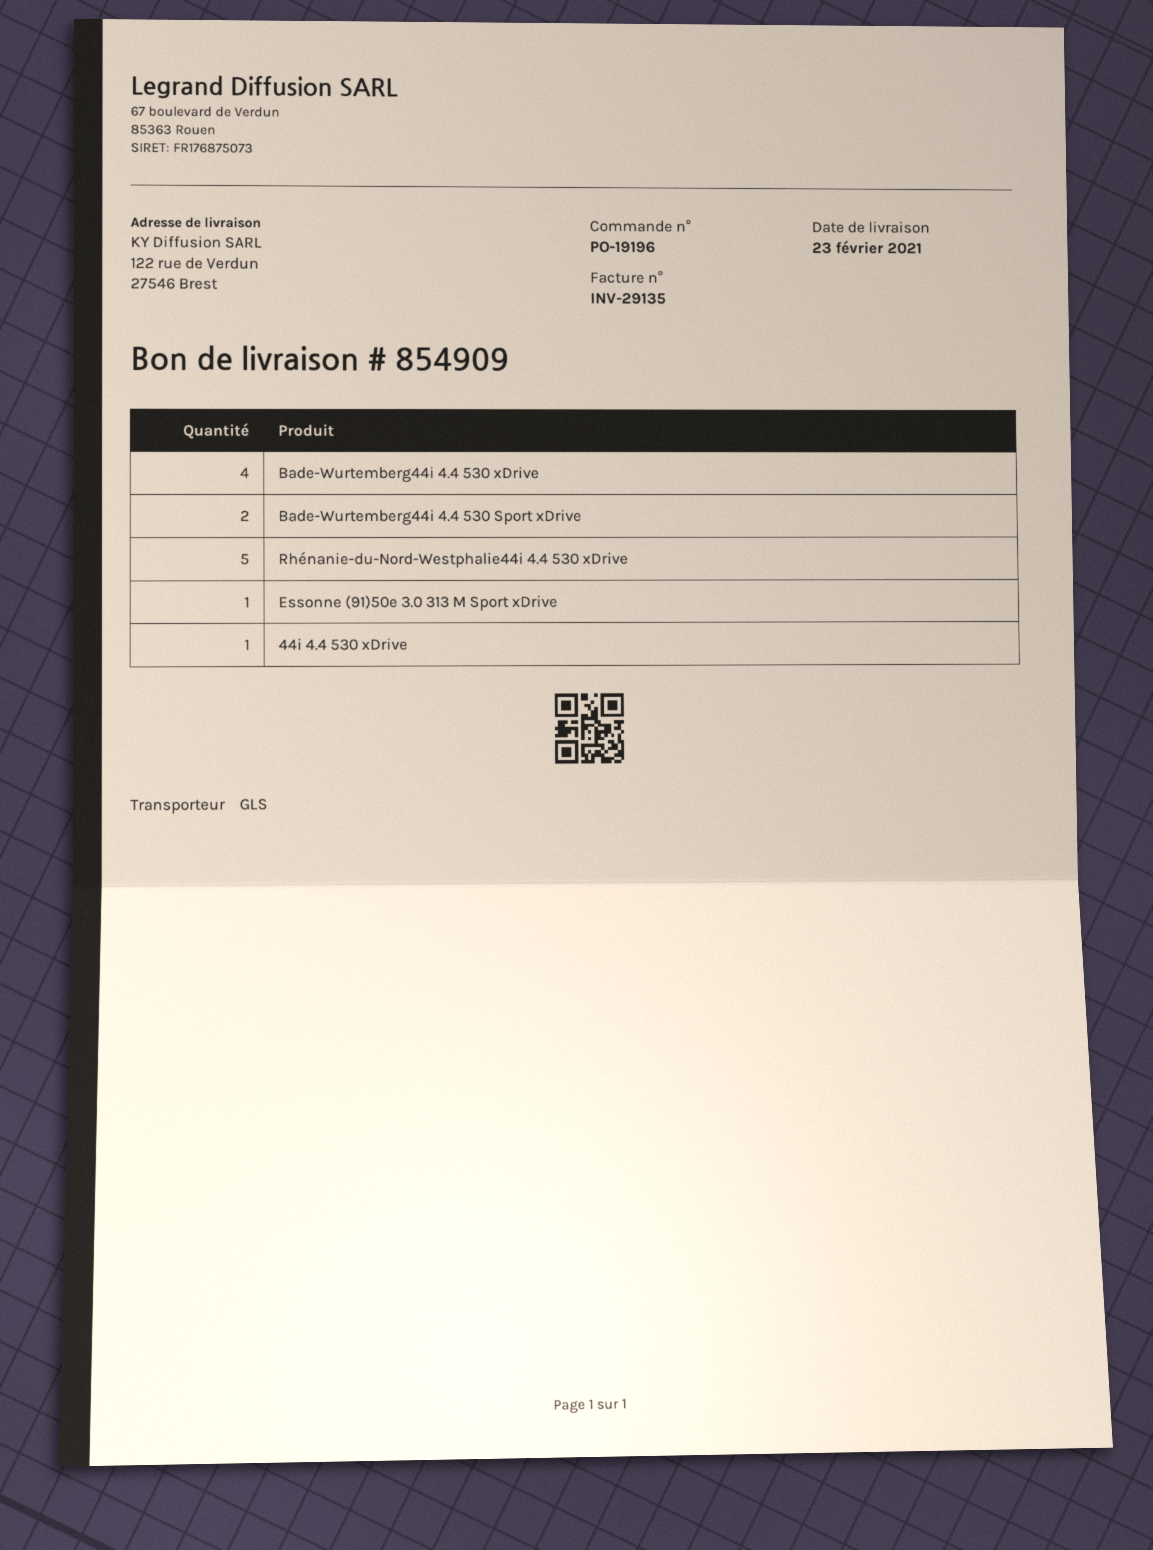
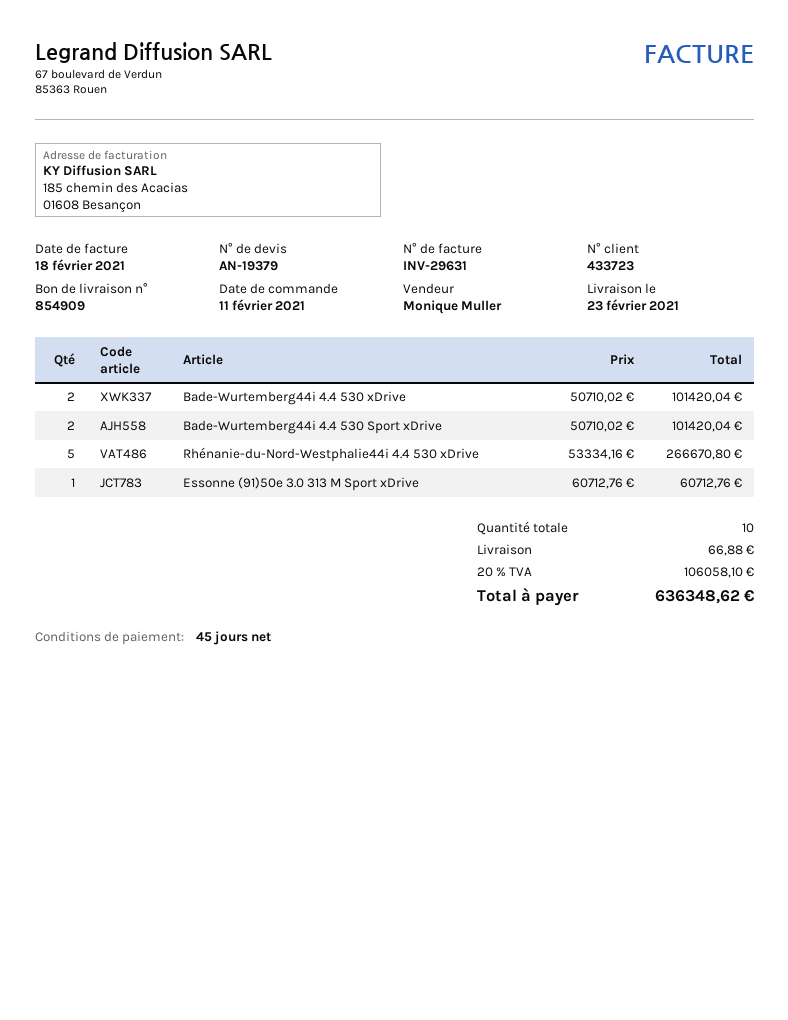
invoice number: INV-29135 -> INV-29631
Bade-Wurtemberg44i 4.4 530 xDrive: 4 -> 2
44i 4.4 530 xDrive: 1 -> none

